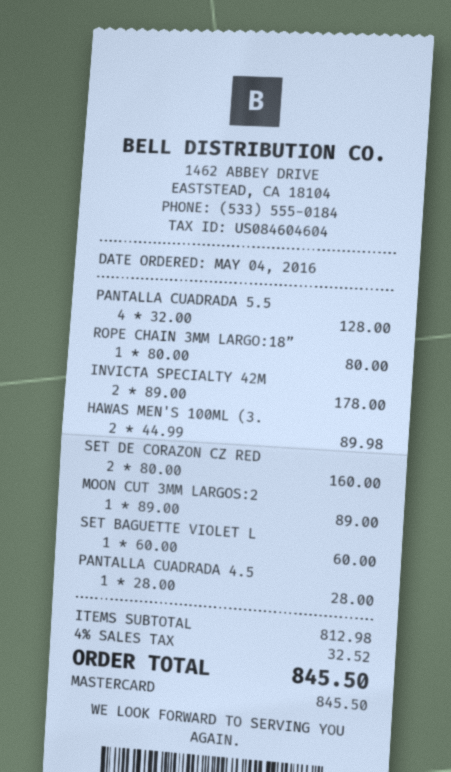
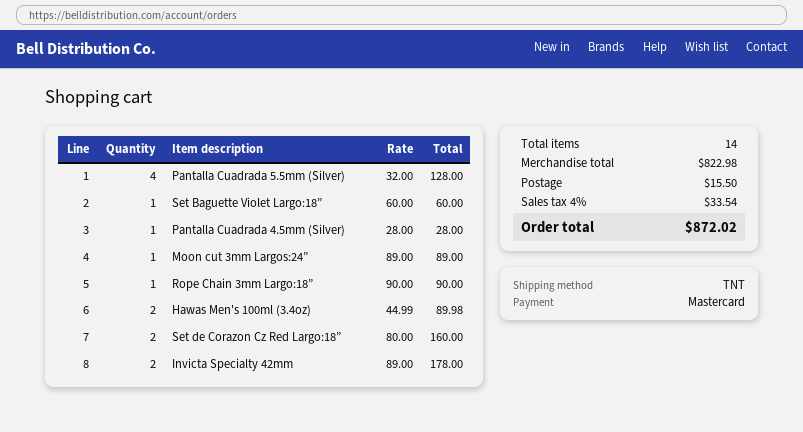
ROPE CHAIN 3MM LARGO:18”: 1 x 80.00 = 80.00 -> 1 x 90.00 = 90.00
subtotal: 812.98 -> 822.98
shipping: none -> 15.50
tax: 4% = 32.52 -> 4% = 33.54
total: 845.50 -> 872.02

